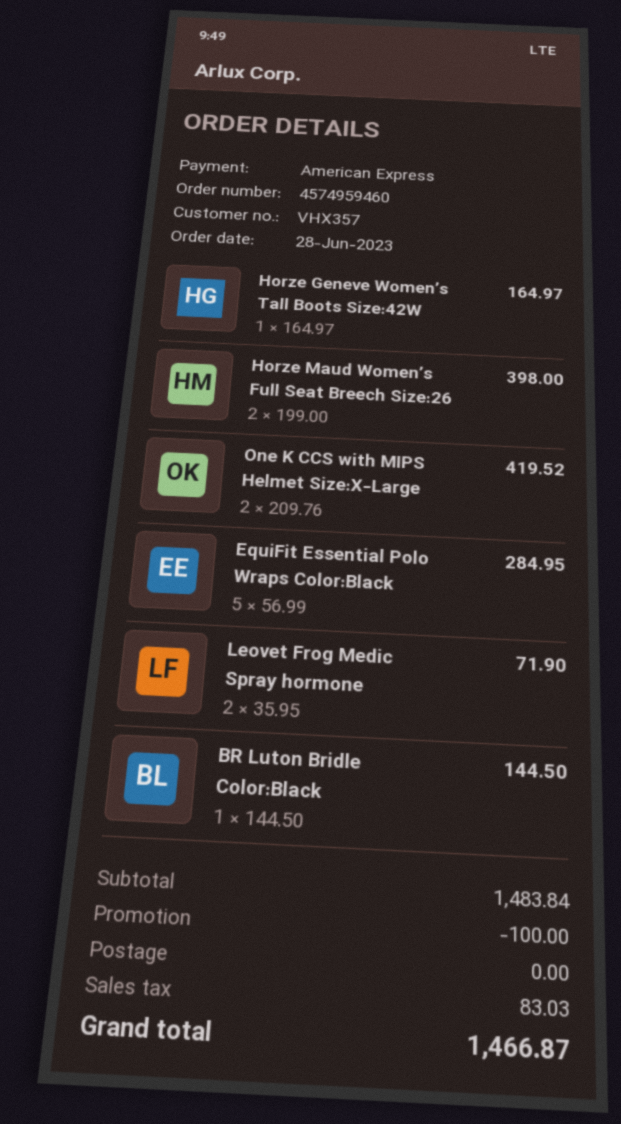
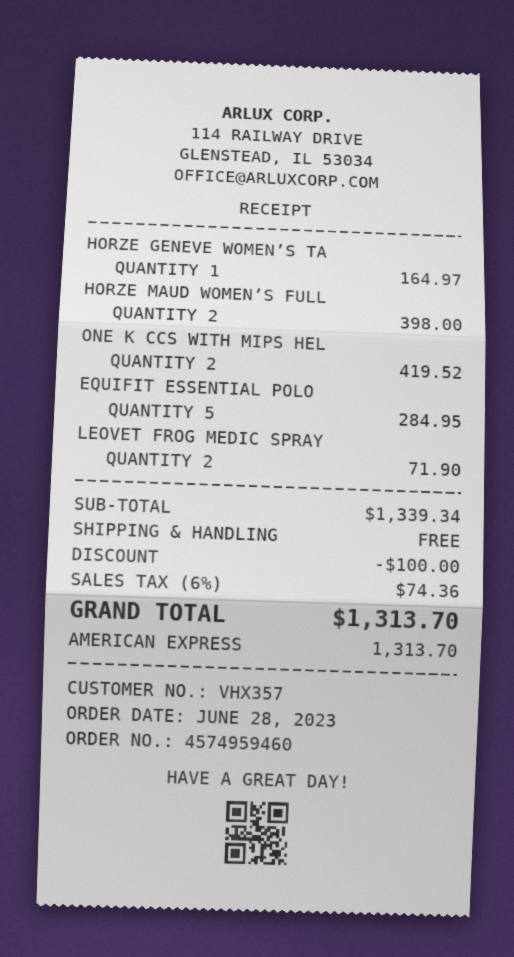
BR Luton Bridle Color:Black: 1 for 144.50 -> none
subtotal: 1483.84 -> 1339.34
tax: 83.03 -> 74.36
total: 1466.87 -> 1313.70

